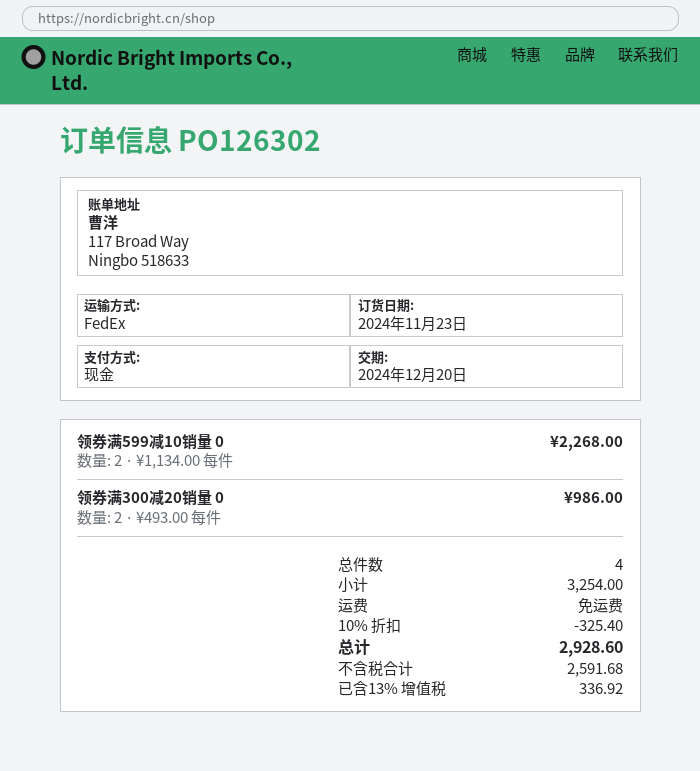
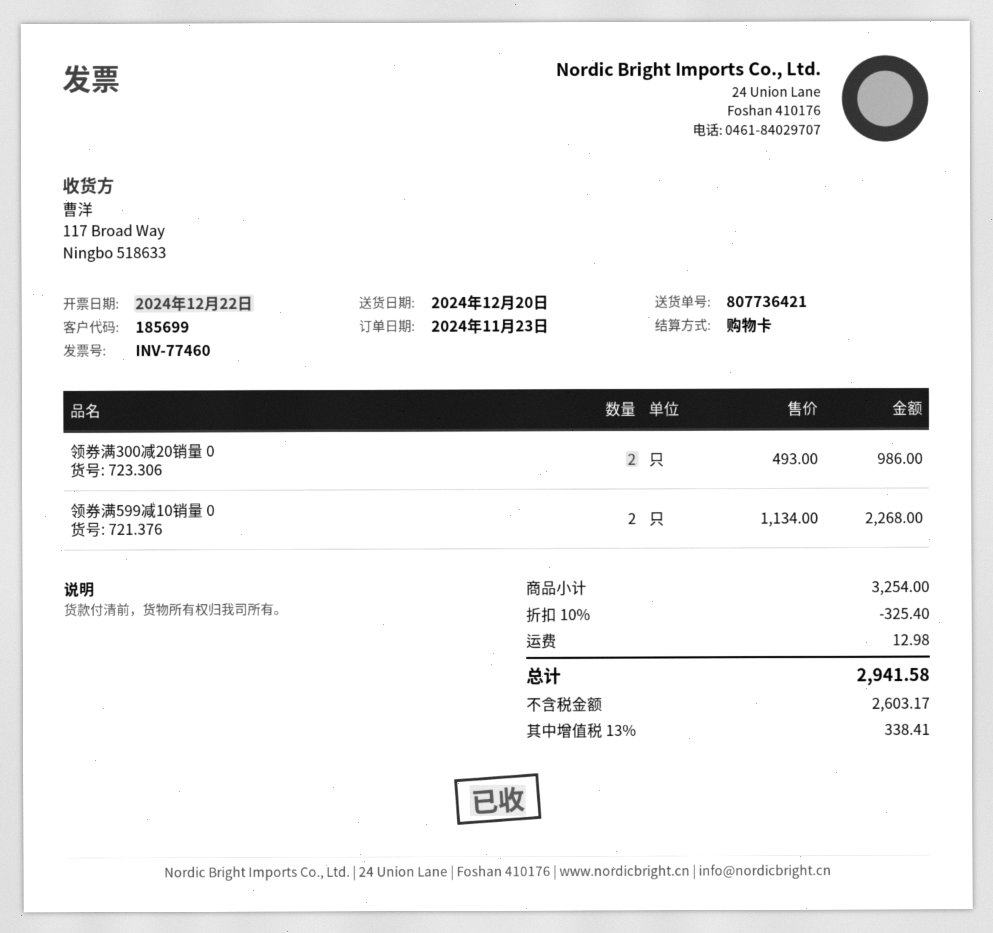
payment method: cash -> gift card
shipping: 0.00 -> 12.98
net: 2591.68 -> 2603.17
tax: 13% = 336.92 -> 13% = 338.41
total: 2928.60 -> 2941.58

